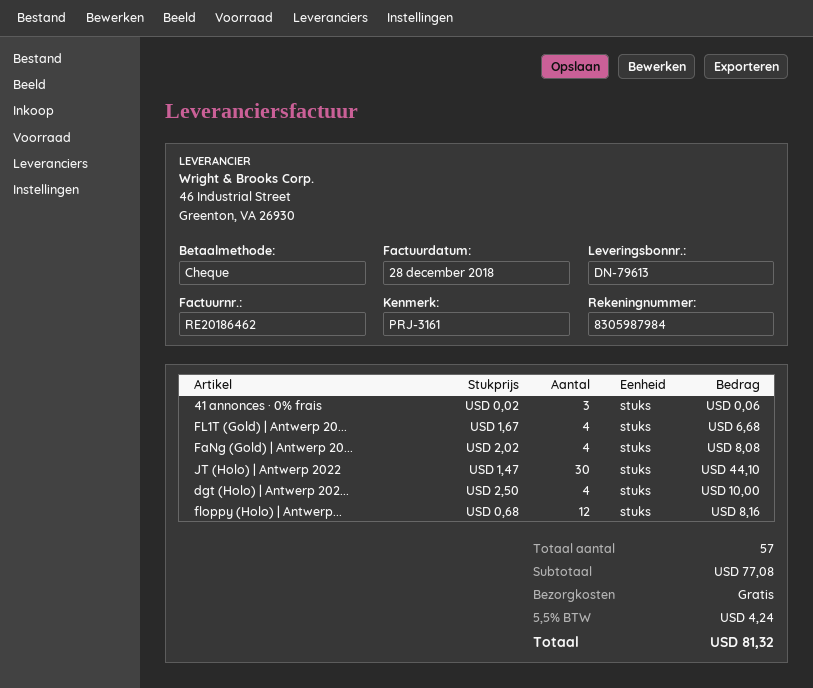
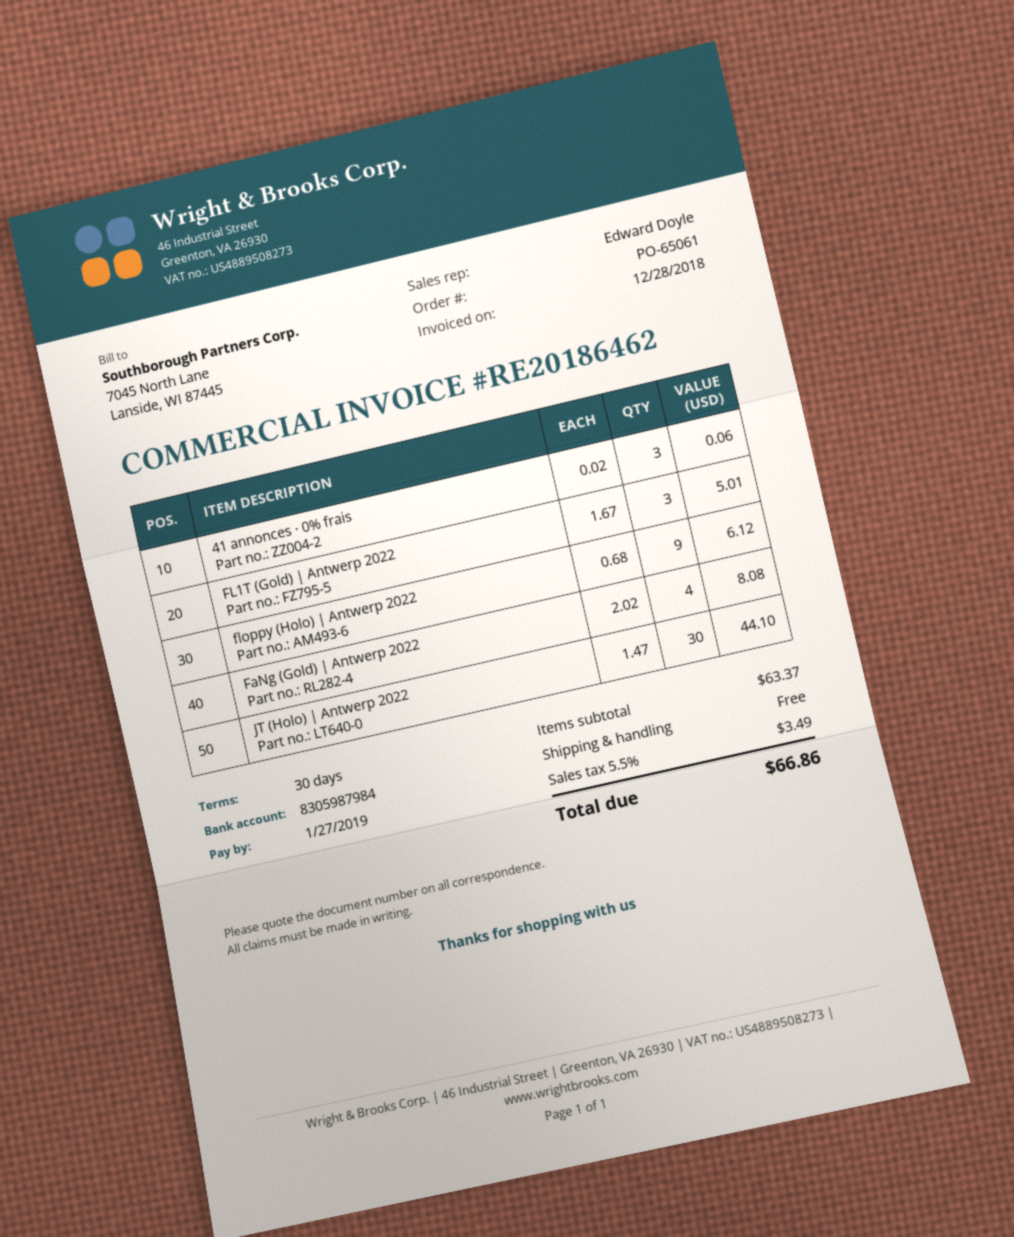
FL1T (Gold) | Antwerp 20...: 4 x 1.67 = 6.68 -> 3 x 1.67 = 5.01
dgt (Holo) | Antwerp 202...: 4 x 2.50 = 10.00 -> none
floppy (Holo) | Antwerp...: 12 x 0.68 = 8.16 -> 9 x 0.68 = 6.12
subtotal: 77.08 -> 63.37
tax: 5.5% = 4.24 -> 5.5% = 3.49
total: 81.32 -> 66.86

